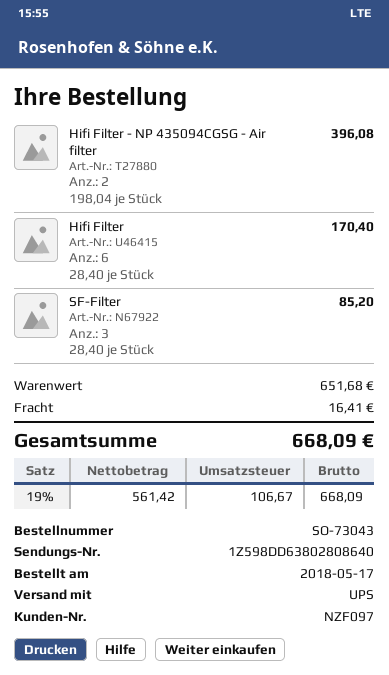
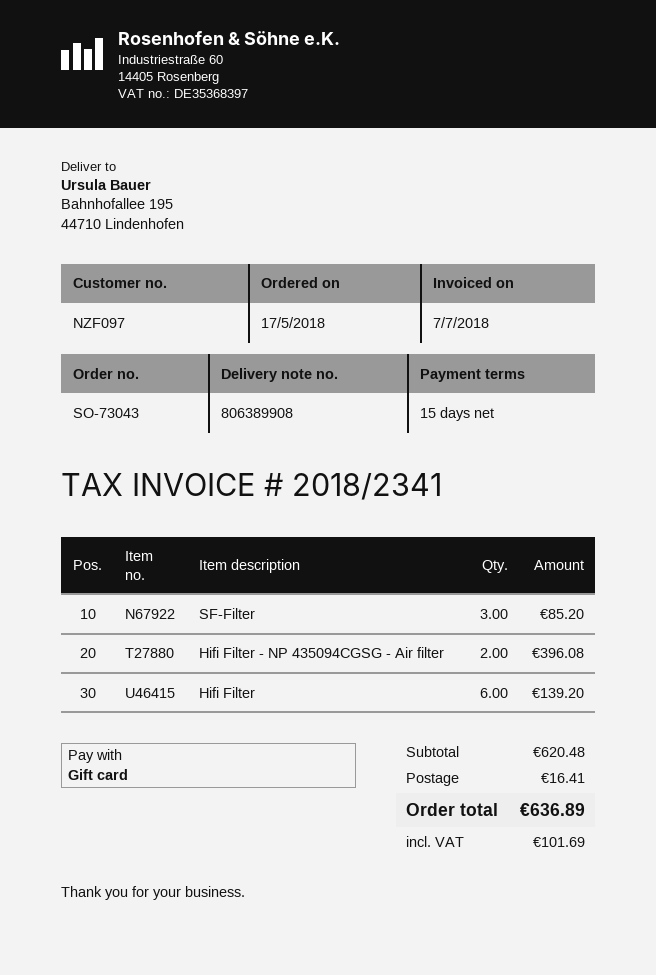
Hifi Filter: 6 for 170.40 -> 6 for 139.20
subtotal: 651.68 -> 620.48
tax: 106.67 -> 101.69
total: 668.09 -> 636.89

